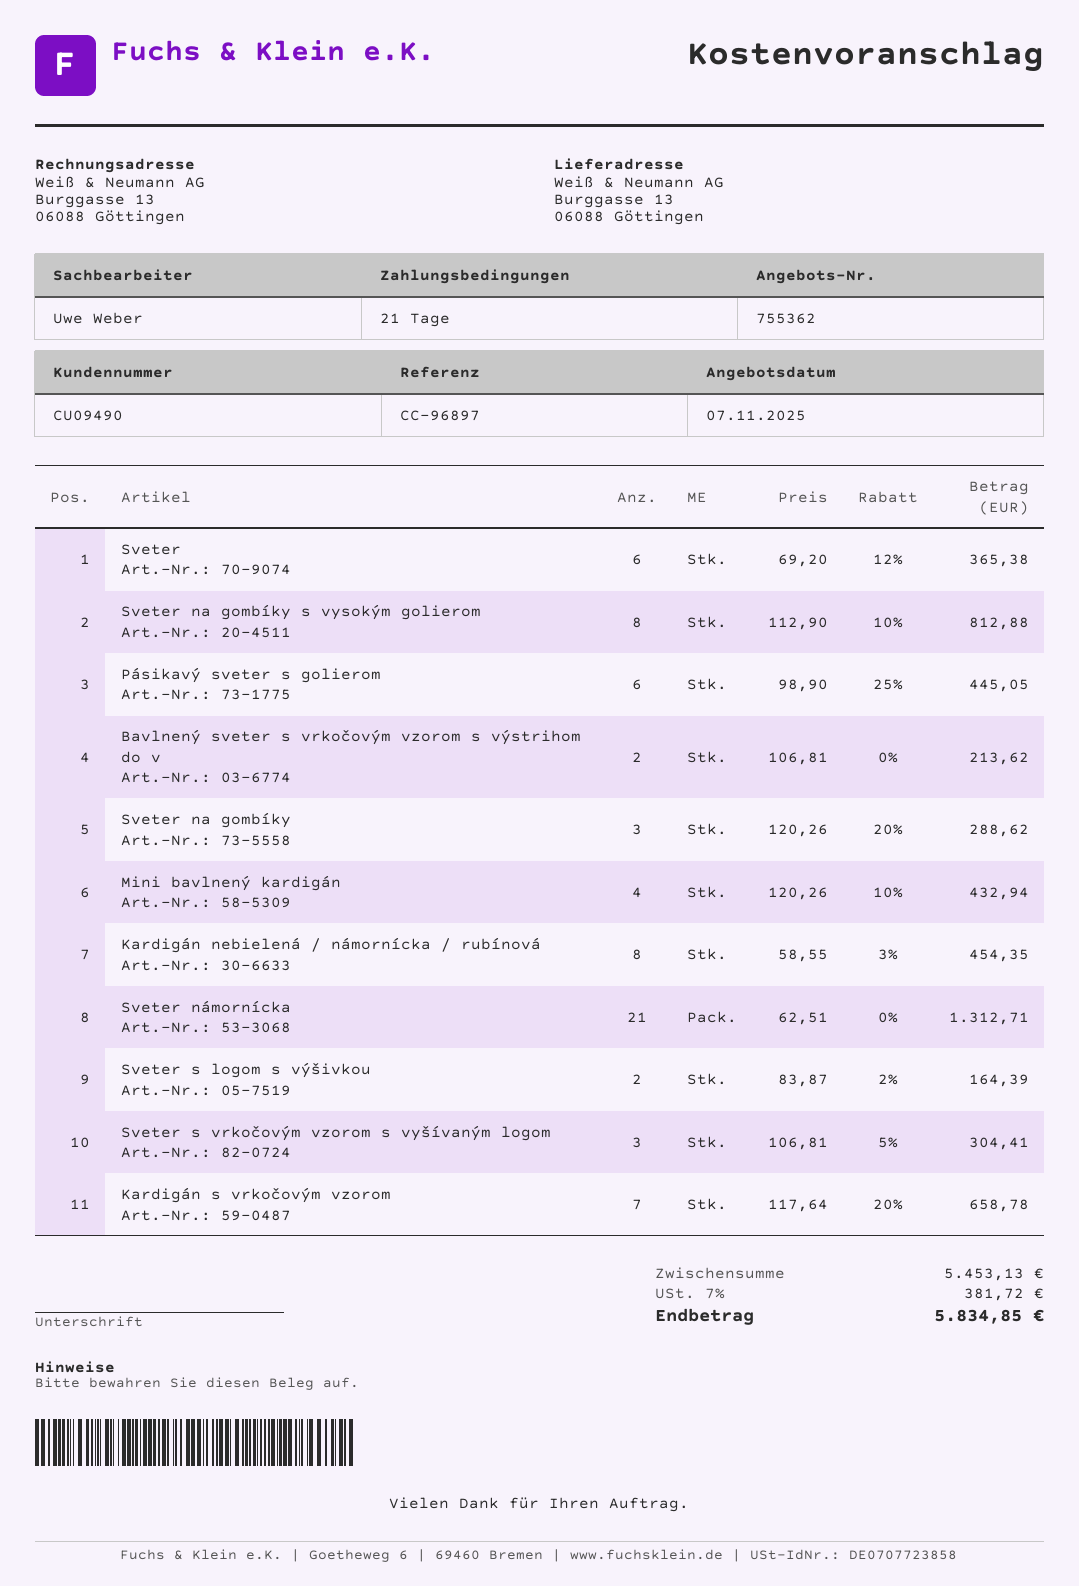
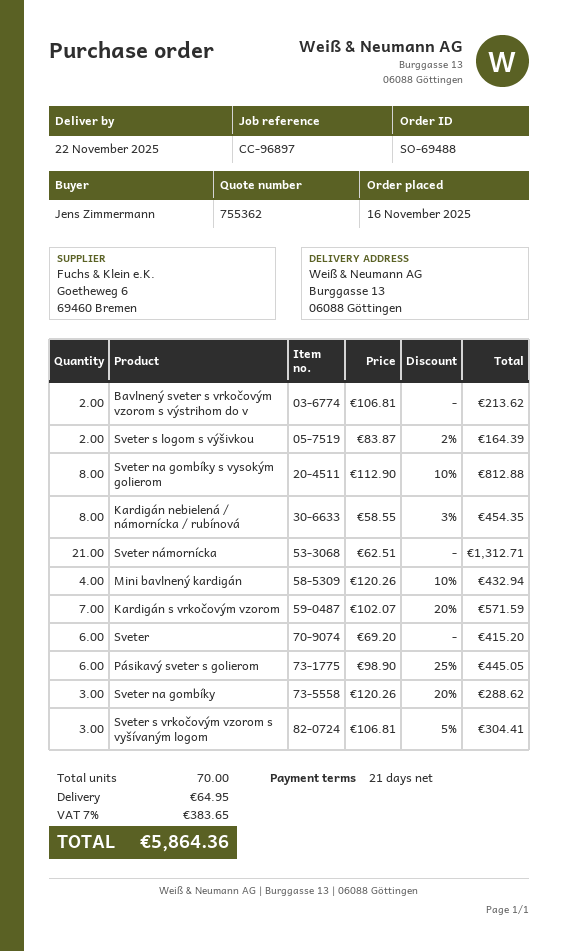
Sveter: 6 x 69.20 - 12% = 365.38 -> 6 x 69.20 = 415.20
Kardigán s vrkočovým vzorom: 7 x 117.64 - 20% = 658.78 -> 7 x 102.07 - 20% = 571.59
shipping: none -> 64.95
tax: 7% = 381.72 -> 7% = 383.65
total: 5834.85 -> 5864.36

